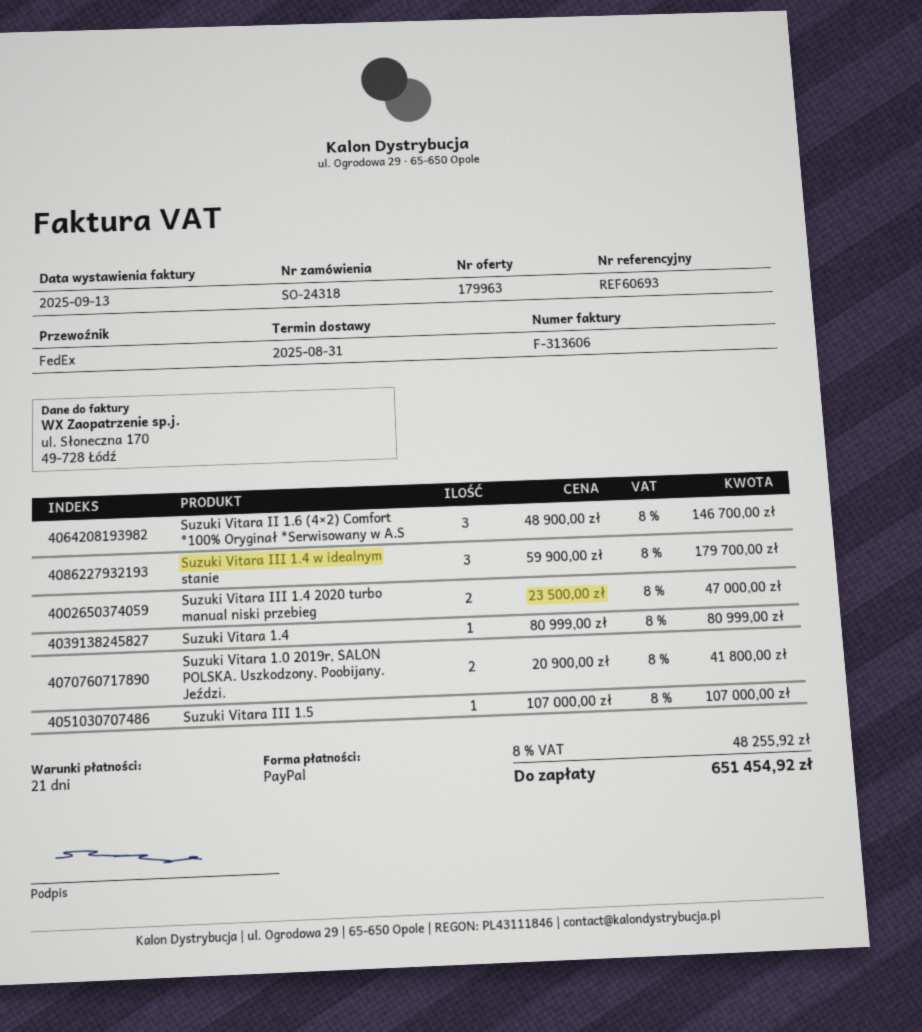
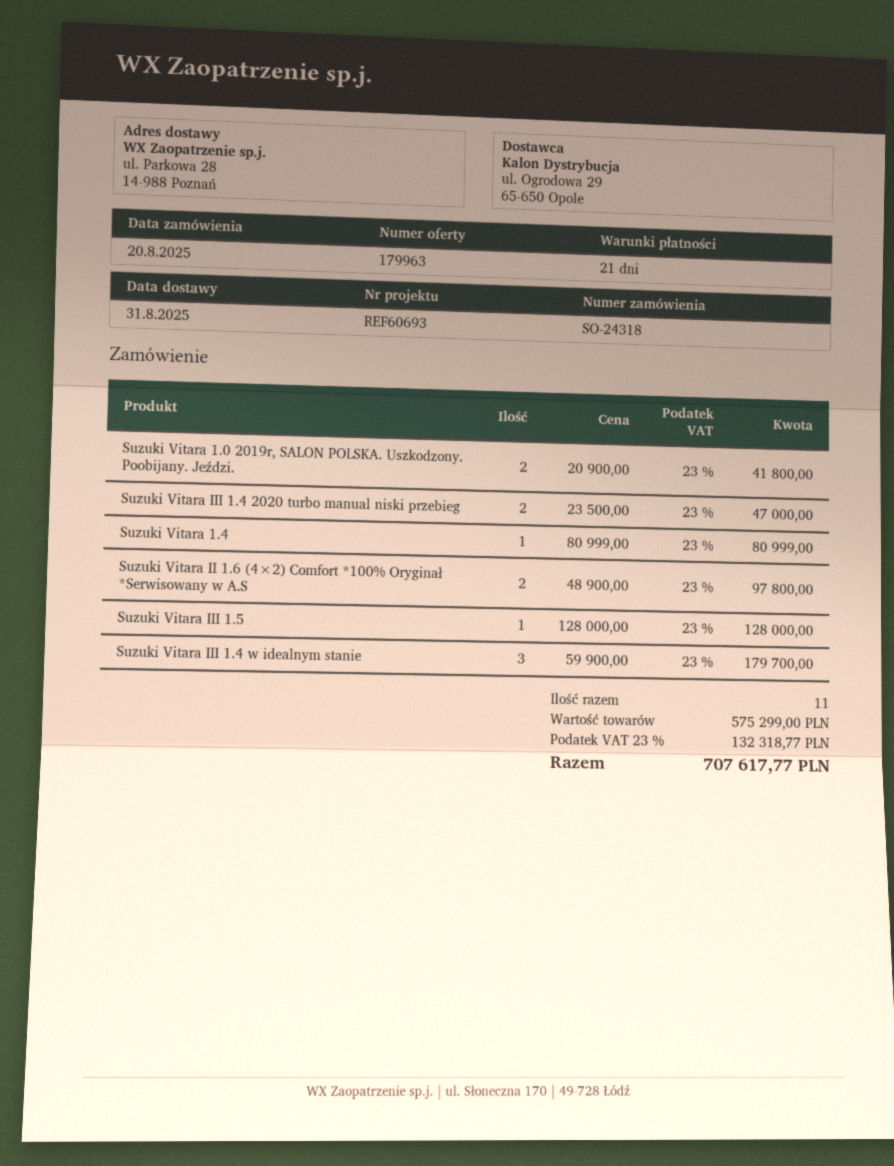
Suzuki Vitara II 1.6 (4×2) Comfort *100% Oryginał *Serwisowany w A.S: 3 x 48900.00 = 146700.00 -> 2 x 48900.00 = 97800.00
Suzuki Vitara III 1.5: 1 x 107000.00 = 107000.00 -> 1 x 128000.00 = 128000.00
tax: 8% = 48255.92 -> 23% = 132318.77
total: 651454.92 -> 707617.77

